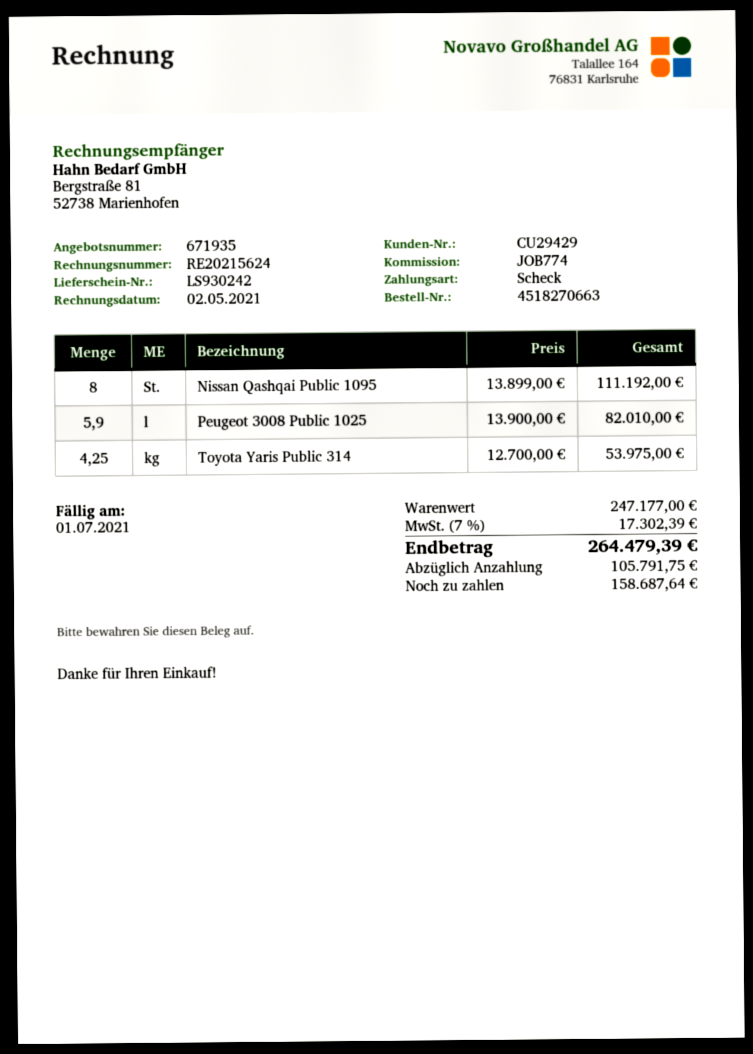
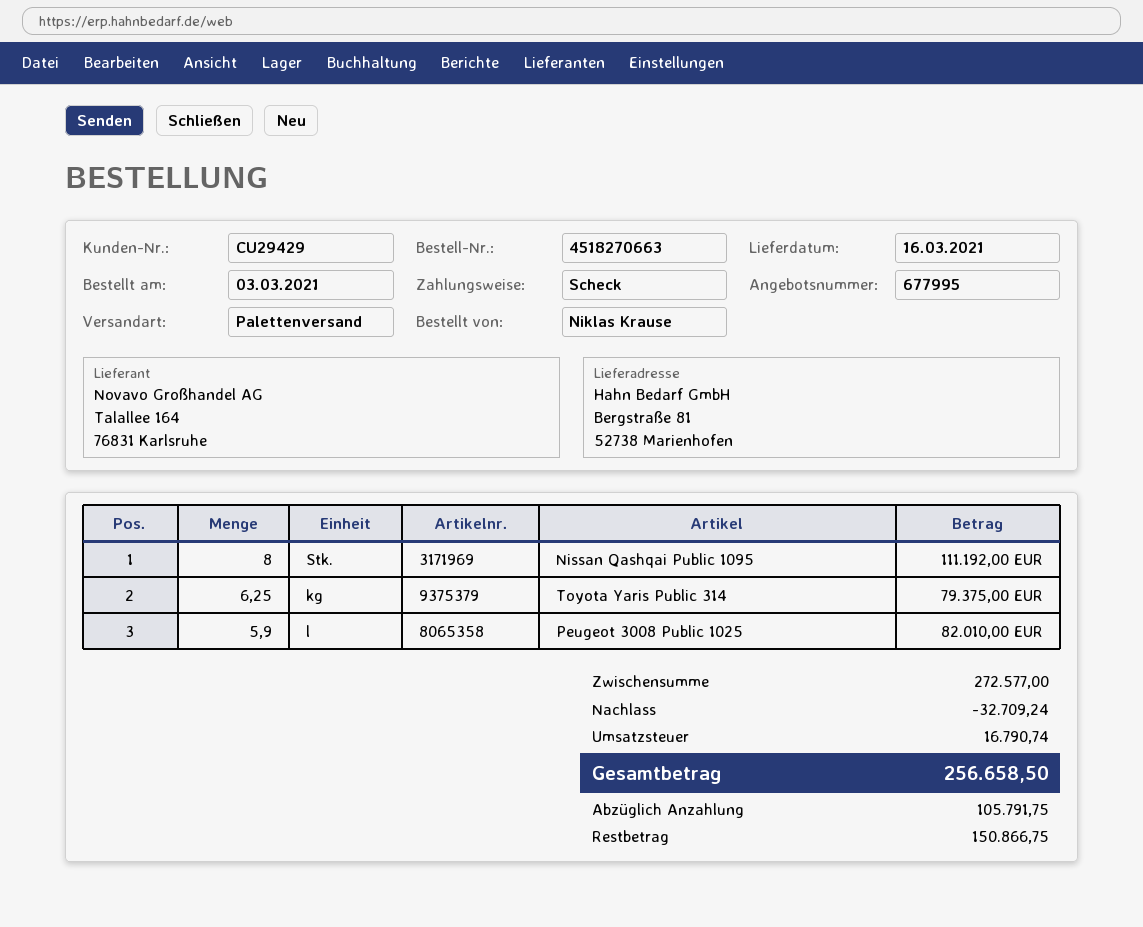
quote number: 671935 -> 677995
Toyota Yaris Public 314: 4.25 for 53975.00 -> 6.25 for 79375.00
subtotal: 247177.00 -> 272577.00
discount: none -> 32709.24
tax: 17302.39 -> 16790.74
total: 264479.39 -> 256658.50
balance: 158687.64 -> 150866.75

